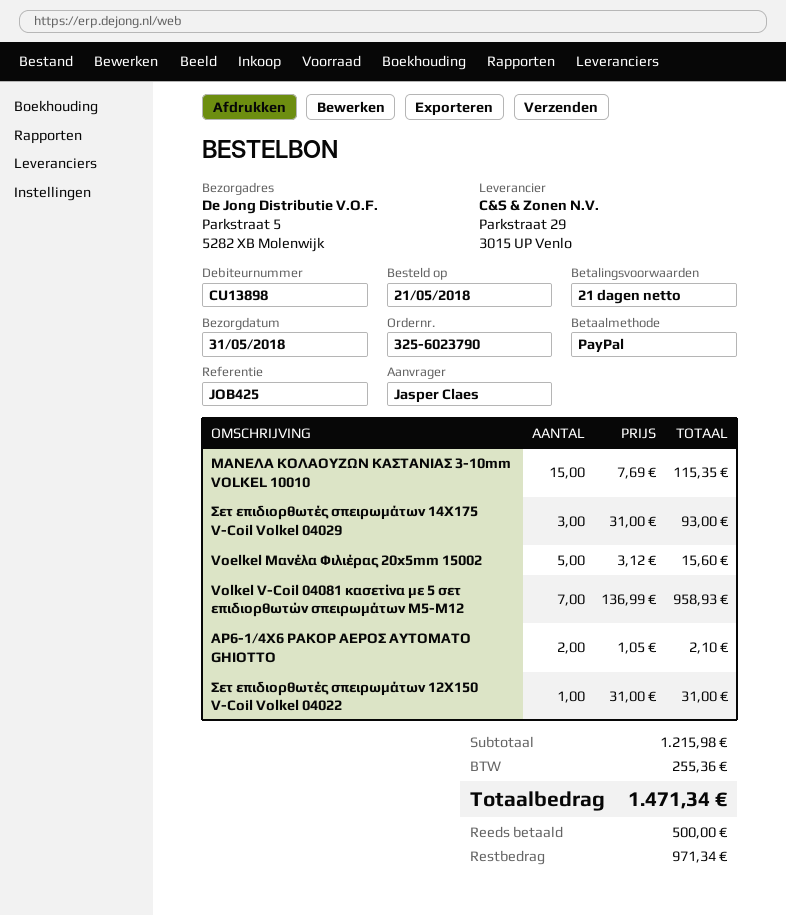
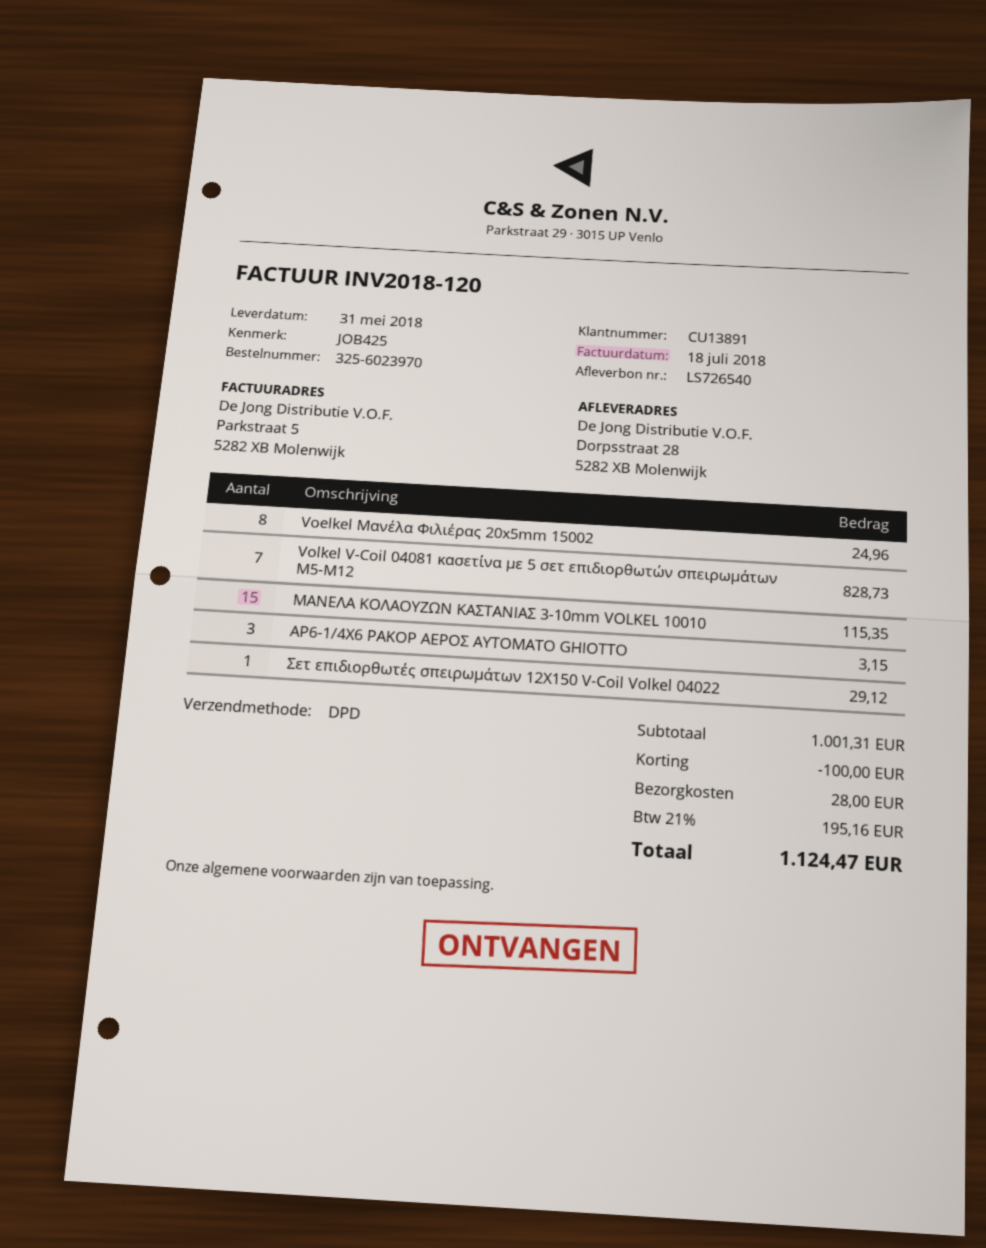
order number: 325-6023790 -> 325-6023970
customer number: CU13898 -> CU13891
ship to: Parkstraat 5, 5282 XB Molenwijk -> Dorpsstraat 28, 5282 XB Molenwijk
Σετ επιδιορθωτές σπειρωμάτων 14X175 V-Coil Volkel 04029: 3 for 93.00 -> none
Voelkel Μανέλα Φιλιέρας 20x5mm 15002: 5 for 15.60 -> 8 for 24.96
Volkel V-Coil 04081 κασετίνα με 5 σετ επιδιορθωτών σπειρωμάτων Μ5-Μ12: 7 for 958.93 -> 7 for 828.73
AP6-1/4X6 ΡΑΚΟΡ ΑΕΡΟΣ ΑΥΤΟΜΑΤΟ GHIOTTO: 2 for 2.10 -> 3 for 3.15
Σετ επιδιορθωτές σπειρωμάτων 12X150 V-Coil Volkel 04022: 1 for 31.00 -> 1 for 29.12
subtotal: 1215.98 -> 1001.31
discount: none -> 100.00
shipping: none -> 28.00
tax: 255.36 -> 195.16
total: 1471.34 -> 1124.47

